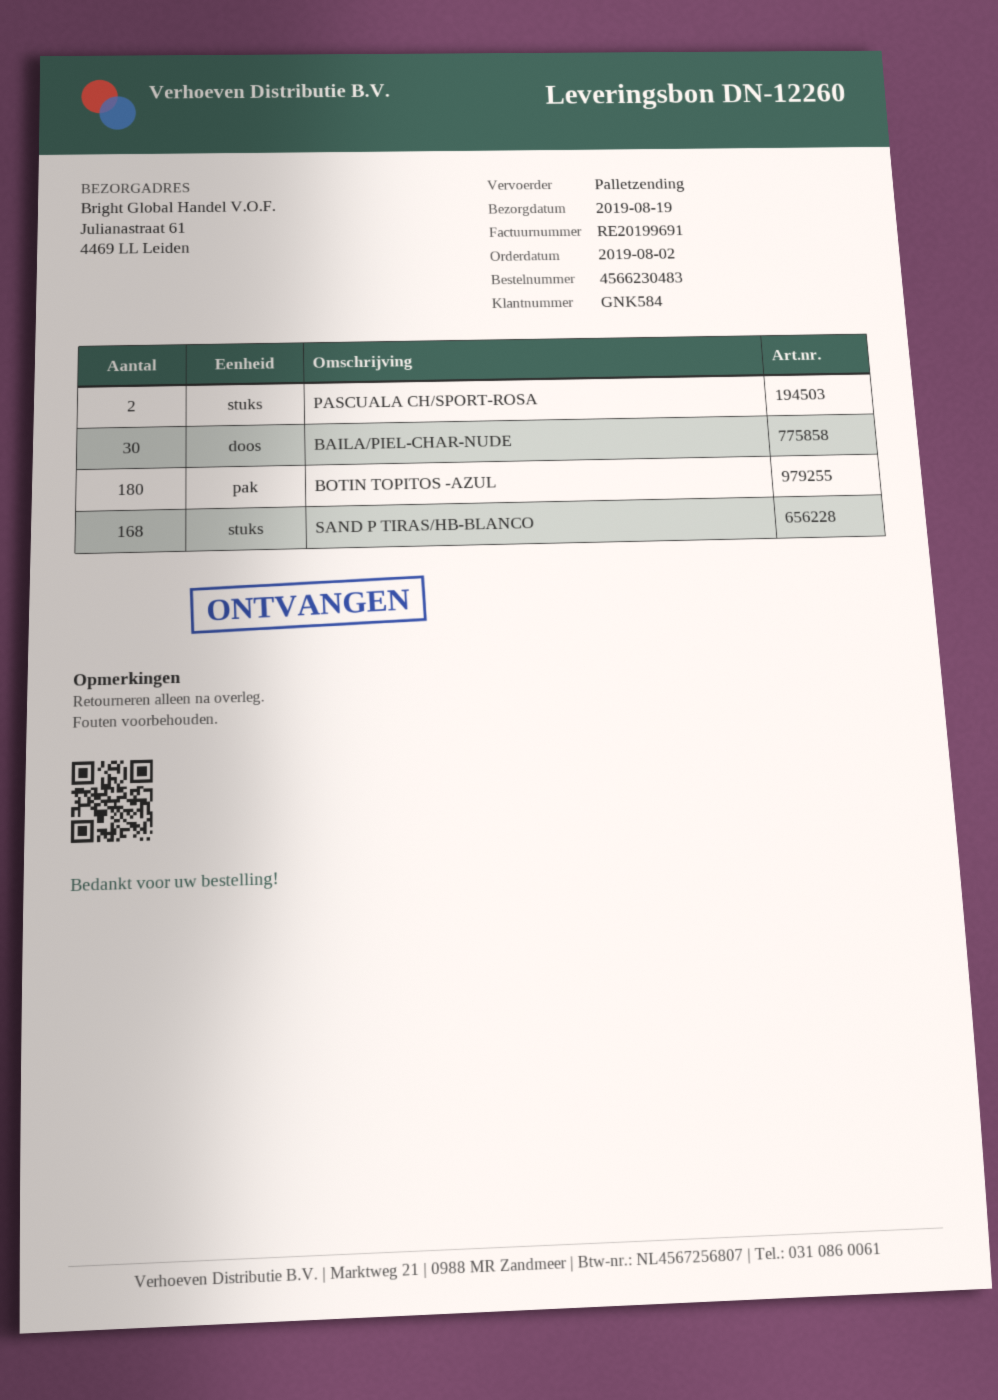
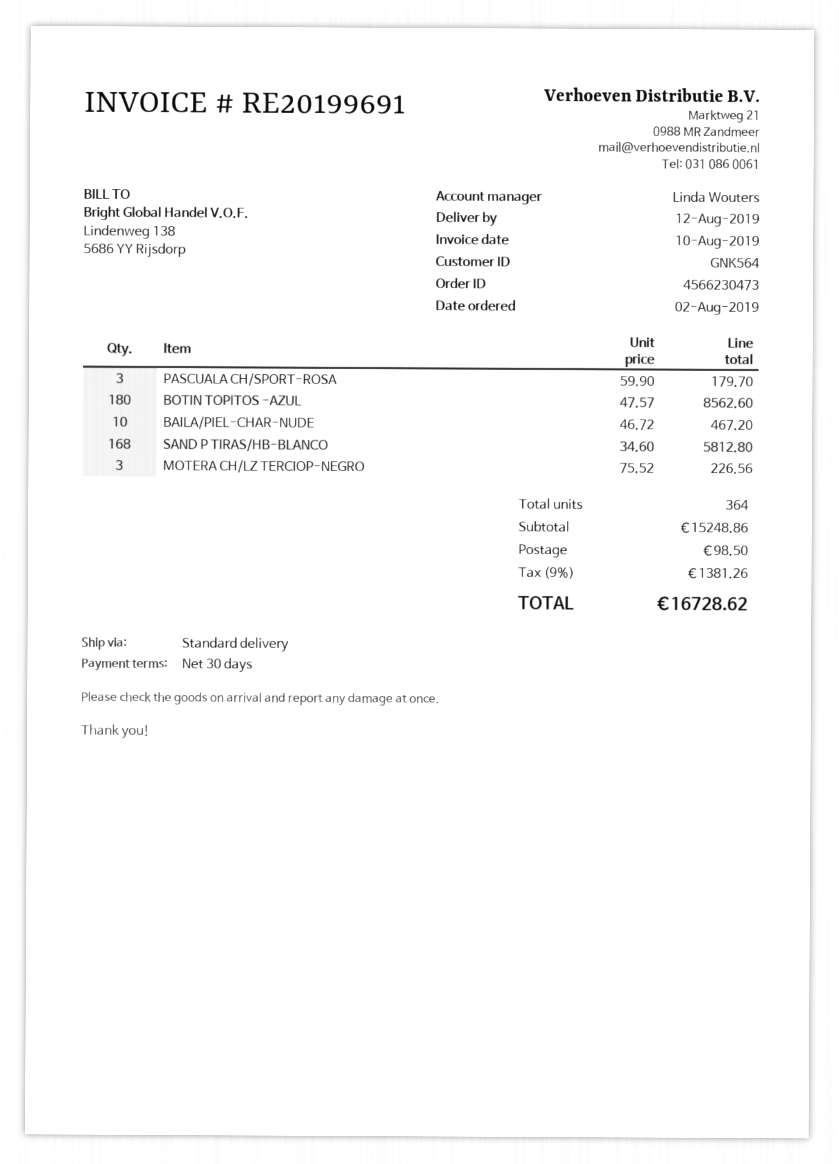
order number: 4566230483 -> 4566230473
delivery date: 2019-08-19 -> 2019-08-12
customer number: GNK584 -> GNK564
shipping method: pallet freight -> standard
PASCUALA CH/SPORT-ROSA: 2 -> 3
BAILA/PIEL-CHAR-NUDE: 30 -> 10
MOTERA CH/LZ TERCIOP-NEGRO: none -> 3

